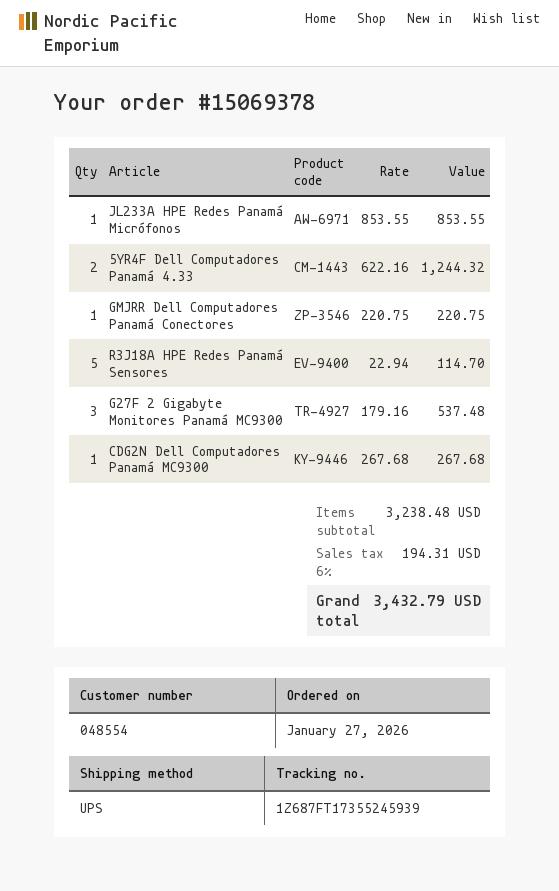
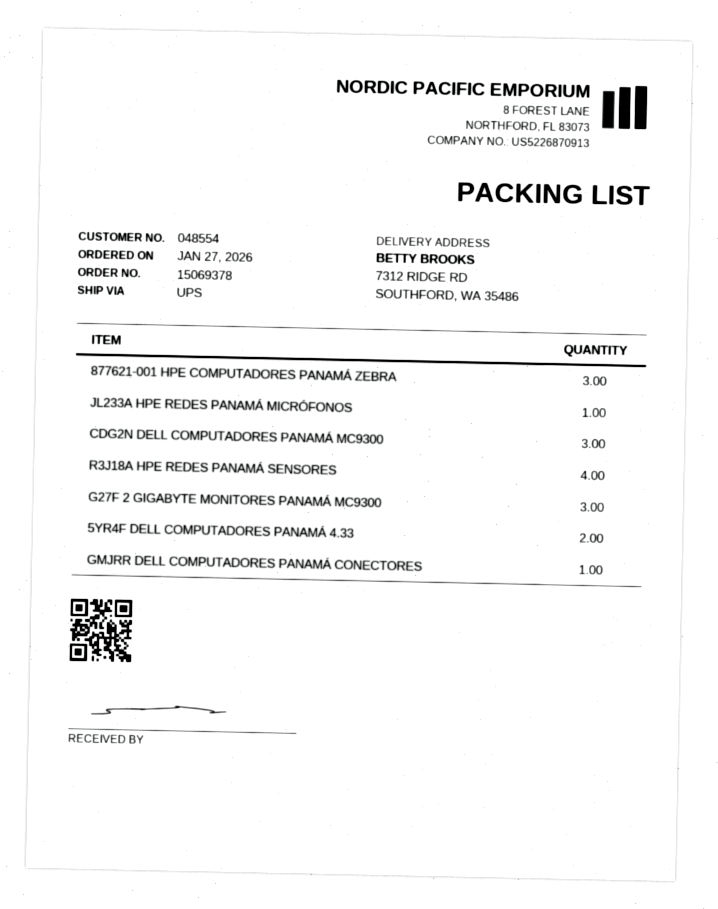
R3J18A HPE Redes Panamá Sensores: 5 -> 4
CDG2N Dell Computadores Panamá MC9300: 1 -> 3
877621-001 HPE COMPUTADORES PANAMÁ ZEBRA: none -> 3

